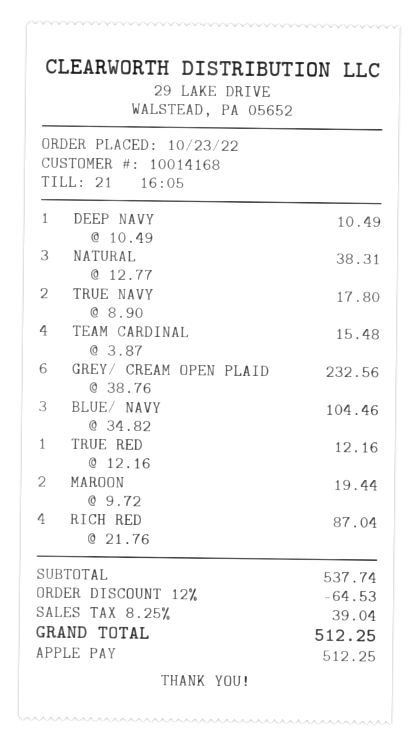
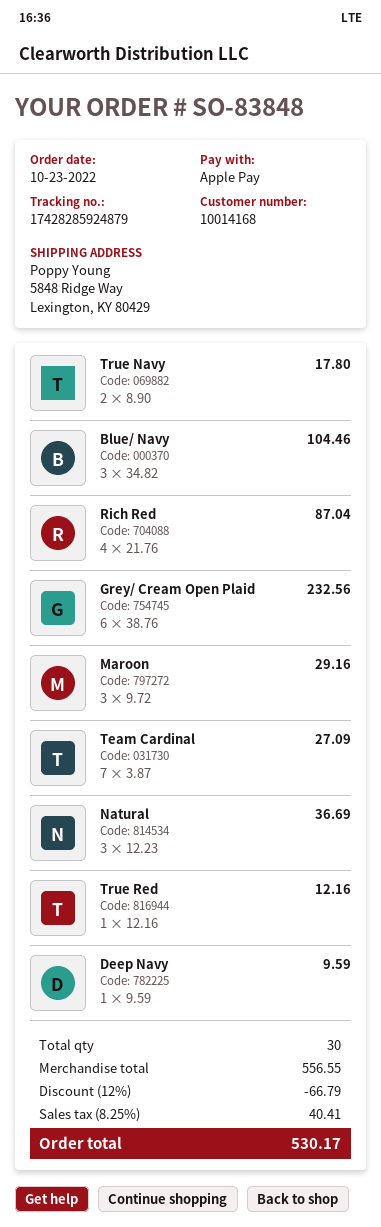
DEEP NAVY: 1 x 10.49 = 10.49 -> 1 x 9.59 = 9.59
NATURAL: 3 x 12.77 = 38.31 -> 3 x 12.23 = 36.69
TEAM CARDINAL: 4 x 3.87 = 15.48 -> 7 x 3.87 = 27.09
MAROON: 2 x 9.72 = 19.44 -> 3 x 9.72 = 29.16
subtotal: 537.74 -> 556.55
discount: 12% = 64.53 -> 12% = 66.79
tax: 8.25% = 39.04 -> 8.25% = 40.41
total: 512.25 -> 530.17

